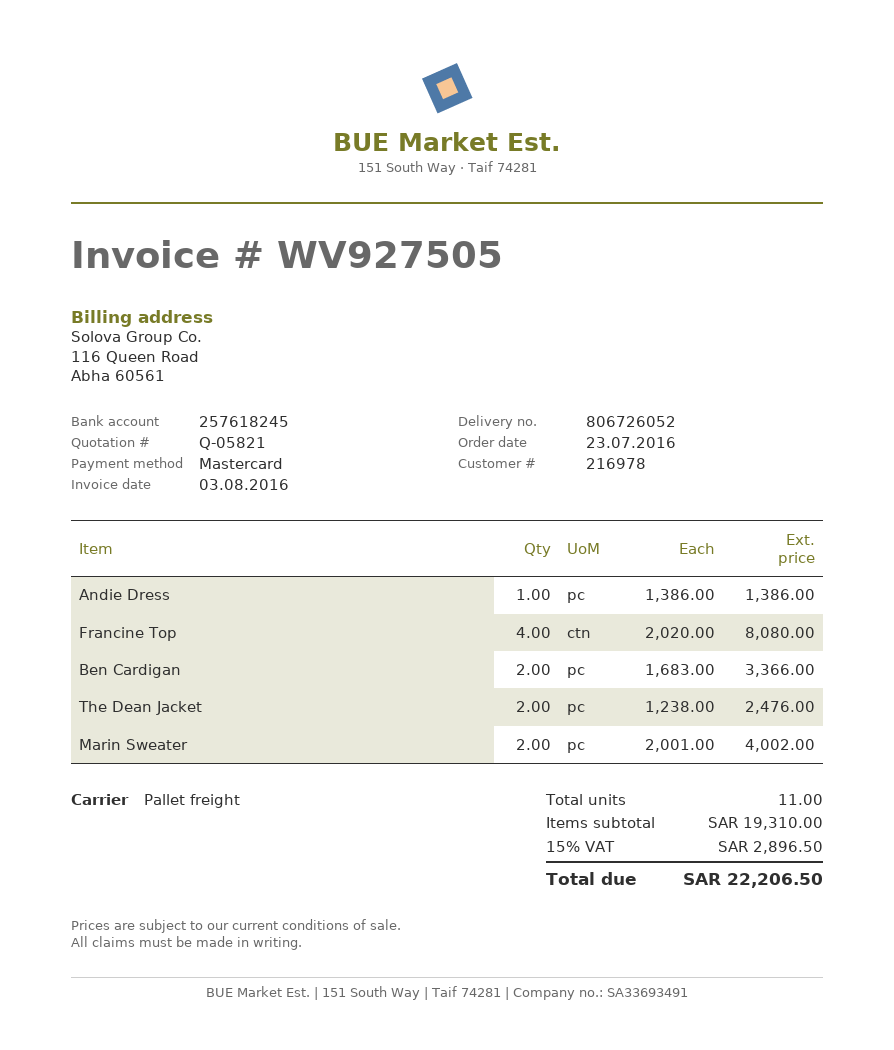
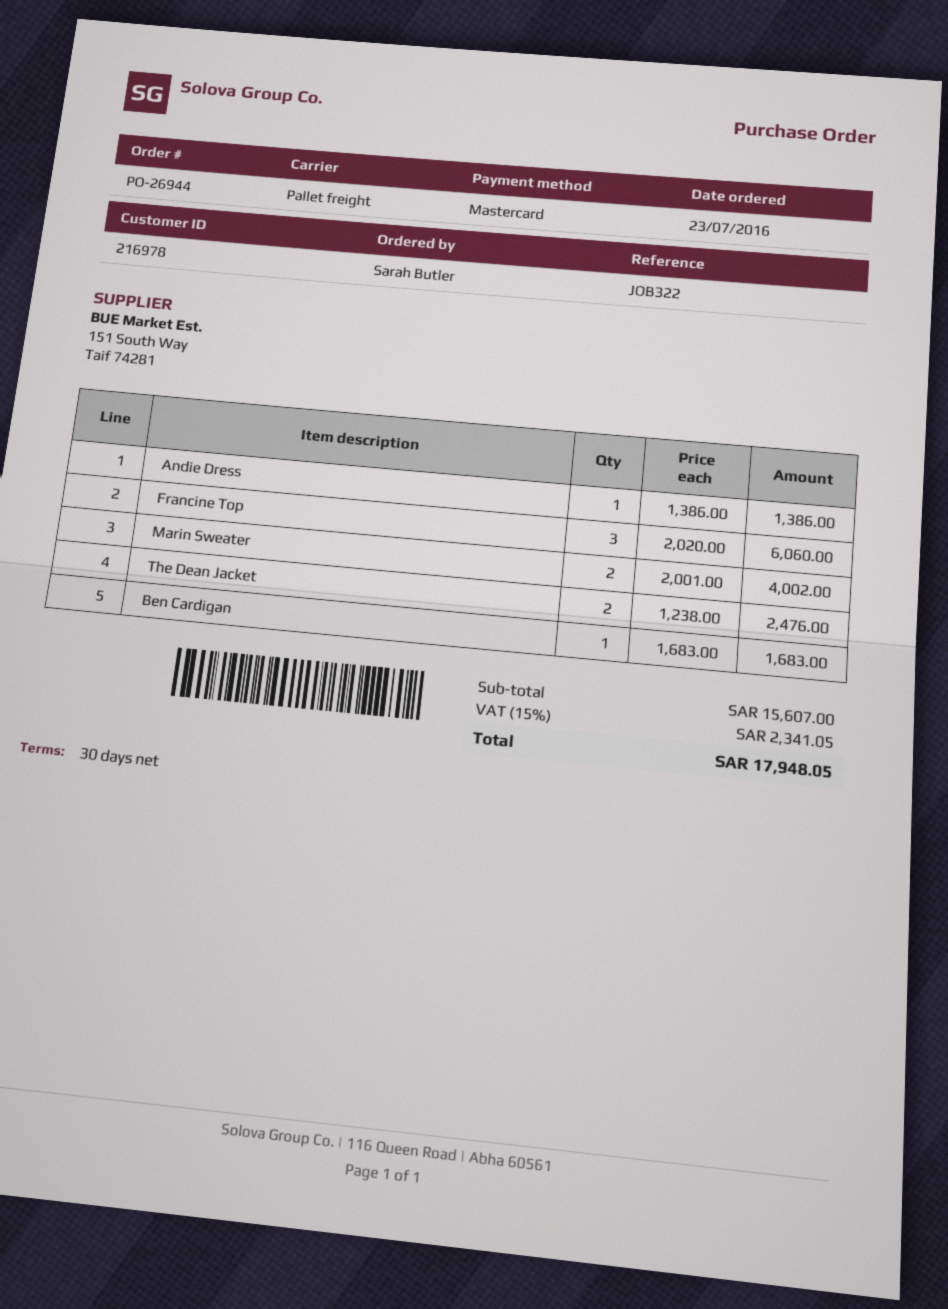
Francine Top: 4 x 2020.00 = 8080.00 -> 3 x 2020.00 = 6060.00
Ben Cardigan: 2 x 1683.00 = 3366.00 -> 1 x 1683.00 = 1683.00
subtotal: 19310.00 -> 15607.00
tax: 15% = 2896.50 -> 15% = 2341.05
total: 22206.50 -> 17948.05

